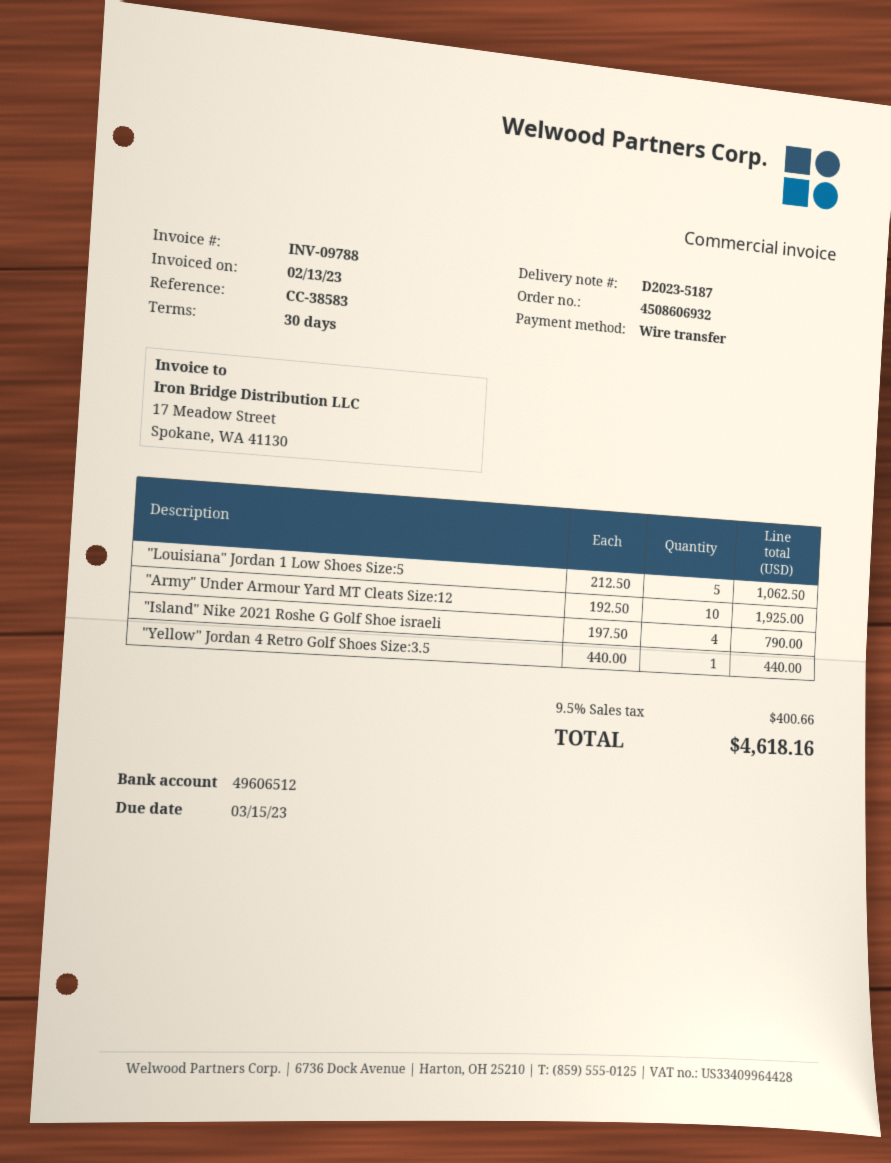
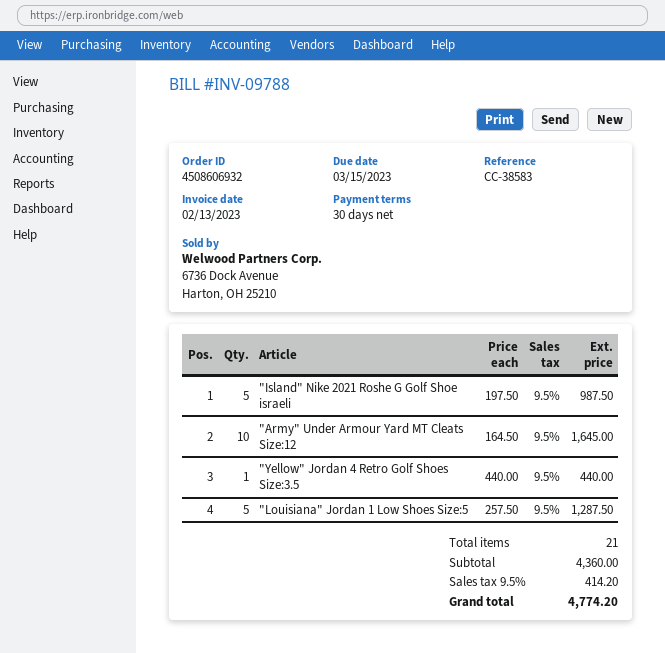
"Louisiana" Jordan 1 Low Shoes Size:5: 5 x 212.50 = 1062.50 -> 5 x 257.50 = 1287.50
"Army" Under Armour Yard MT Cleats Size:12: 10 x 192.50 = 1925.00 -> 10 x 164.50 = 1645.00
"Island" Nike 2021 Roshe G Golf Shoe israeli: 4 x 197.50 = 790.00 -> 5 x 197.50 = 987.50
tax: 9.5% = 400.66 -> 9.5% = 414.20
total: 4618.16 -> 4774.20

